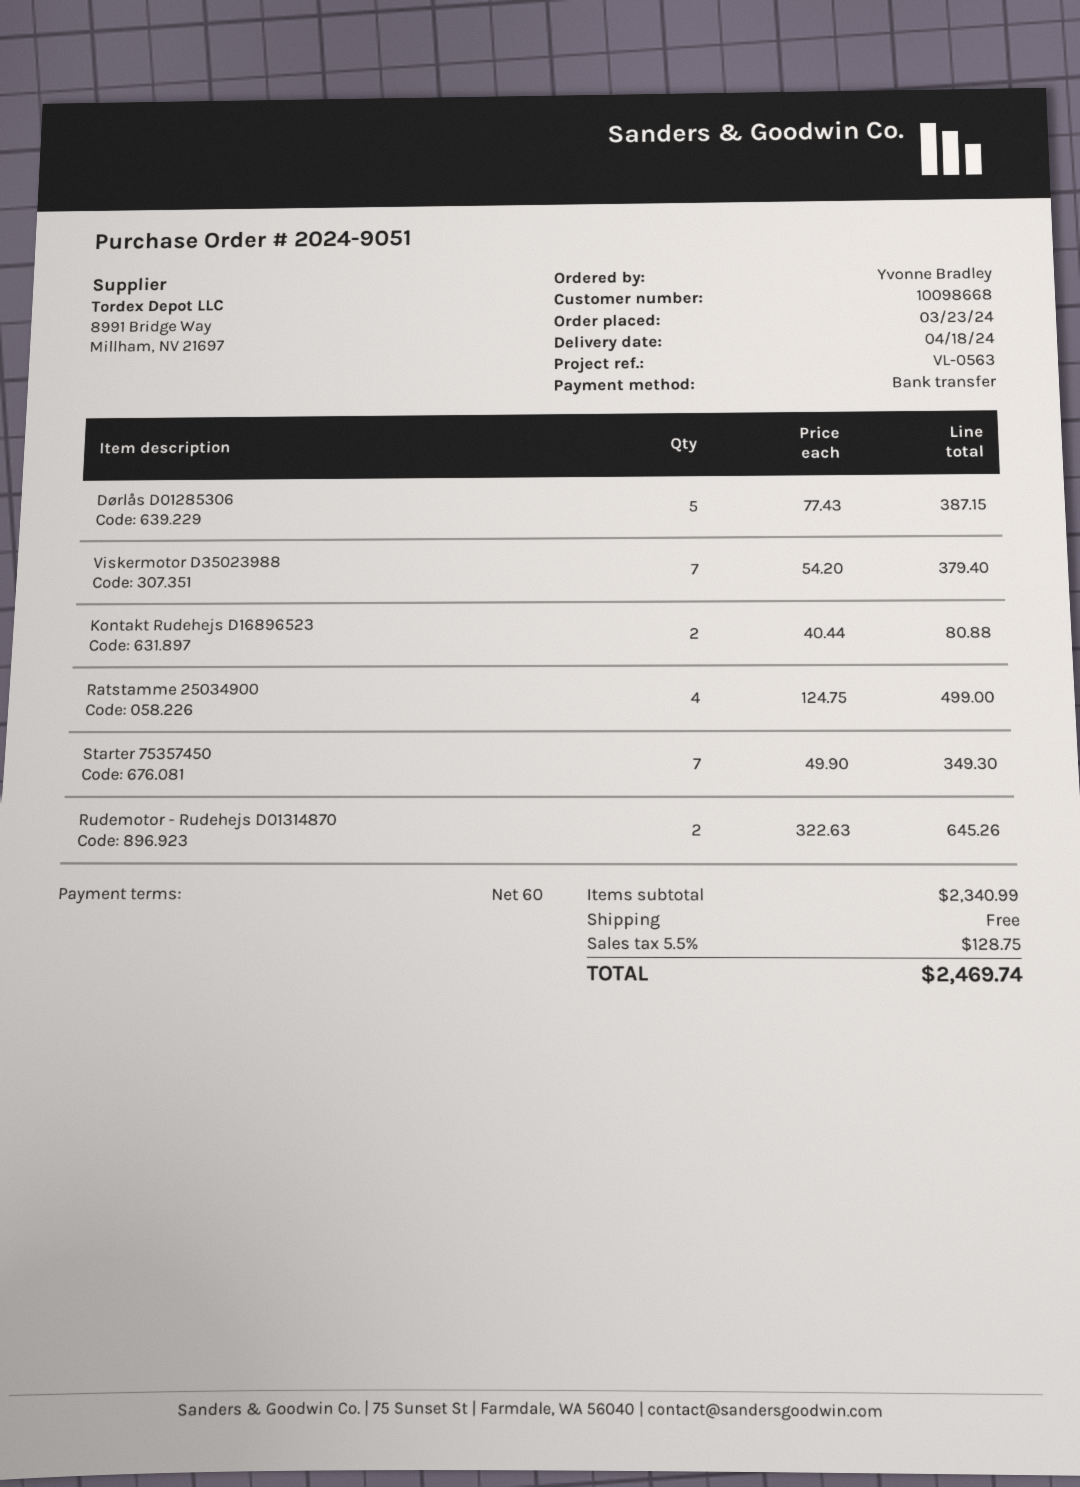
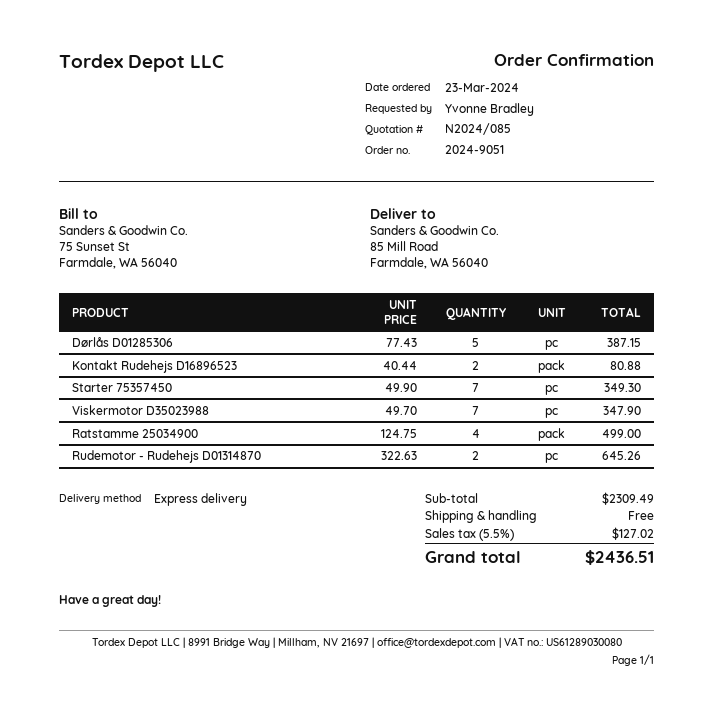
Viskermotor D35023988: 7 x 54.20 = 379.40 -> 7 x 49.70 = 347.90
subtotal: 2340.99 -> 2309.49
tax: 5.5% = 128.75 -> 5.5% = 127.02
total: 2469.74 -> 2436.51

